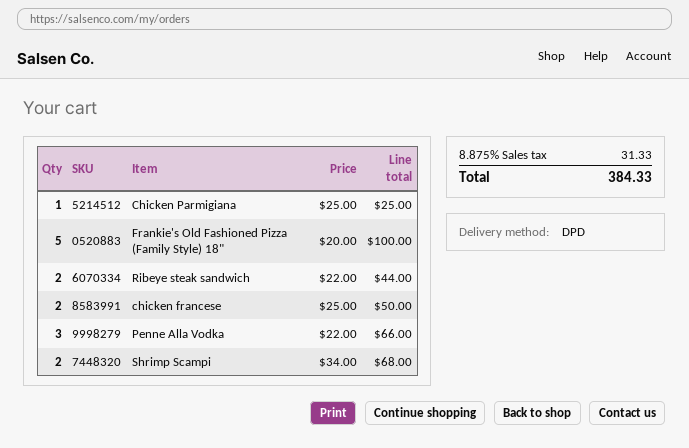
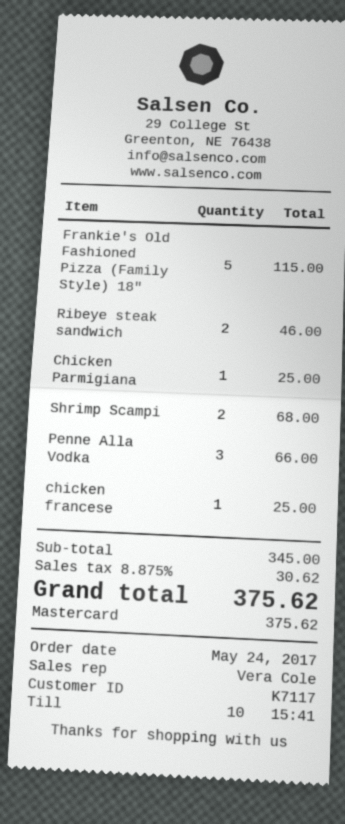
Frankie's Old Fashioned Pizza (Family Style) 18": 5 for 100.00 -> 5 for 115.00
Ribeye steak sandwich: 2 for 44.00 -> 2 for 46.00
chicken francese: 2 for 50.00 -> 1 for 25.00
tax: 8.875% = 31.33 -> 8.875% = 30.62
total: 384.33 -> 375.62

